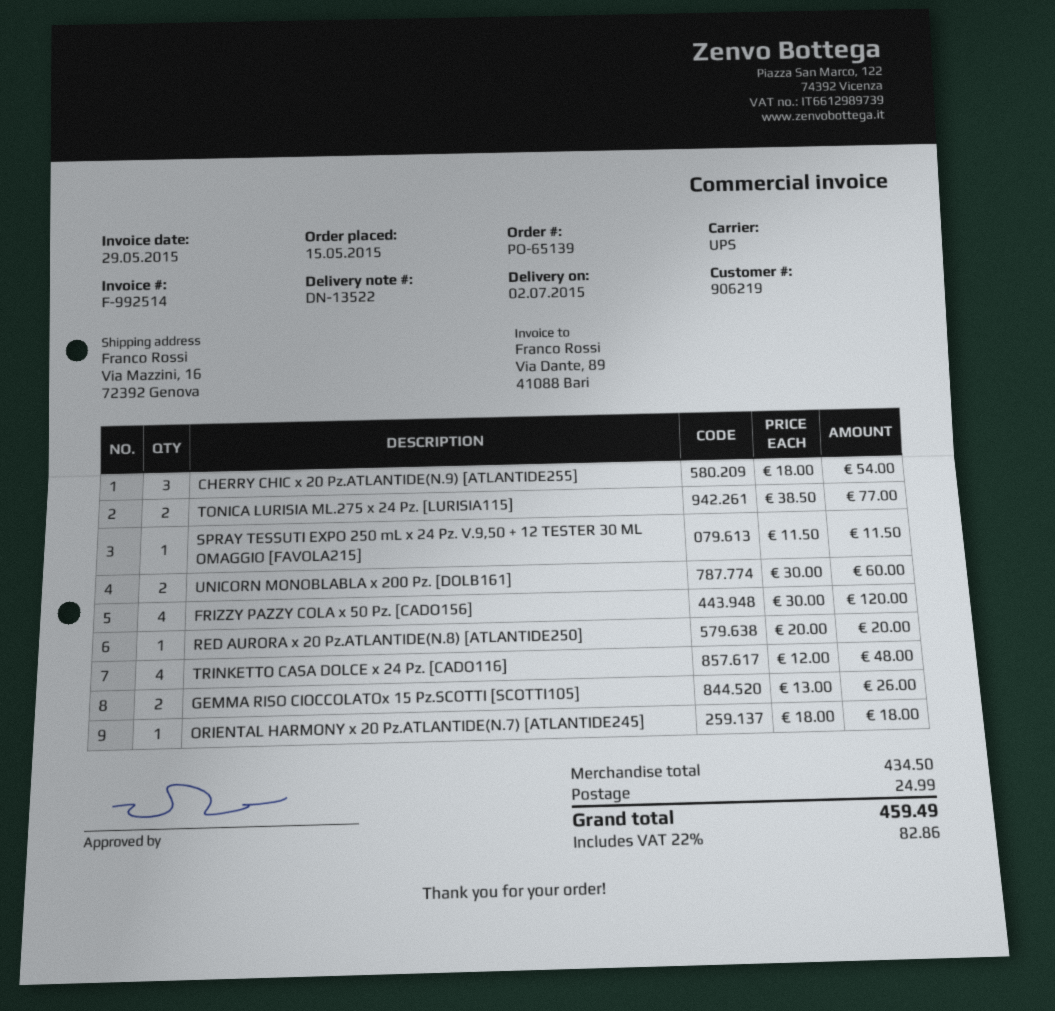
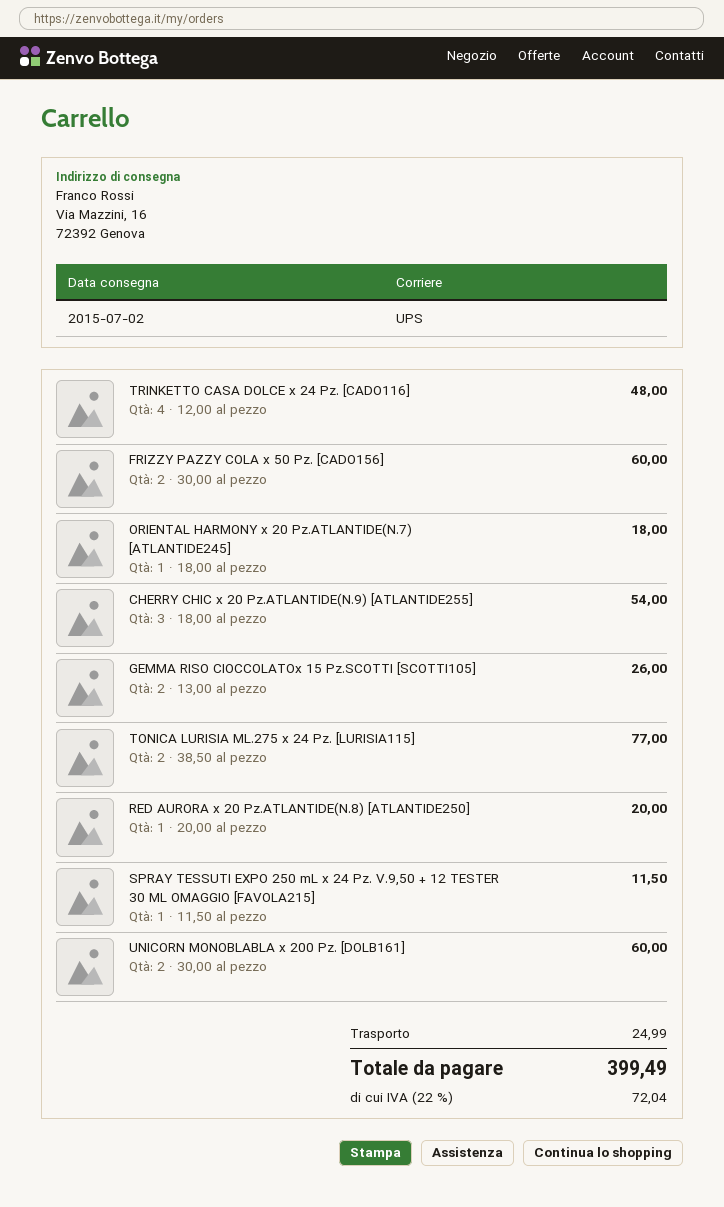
FRIZZY PAZZY COLA x 50 Pz. [CADO156]: 4 x 30.00 = 120.00 -> 2 x 30.00 = 60.00
tax: 22% = 82.86 -> 22% = 72.04
total: 459.49 -> 399.49

